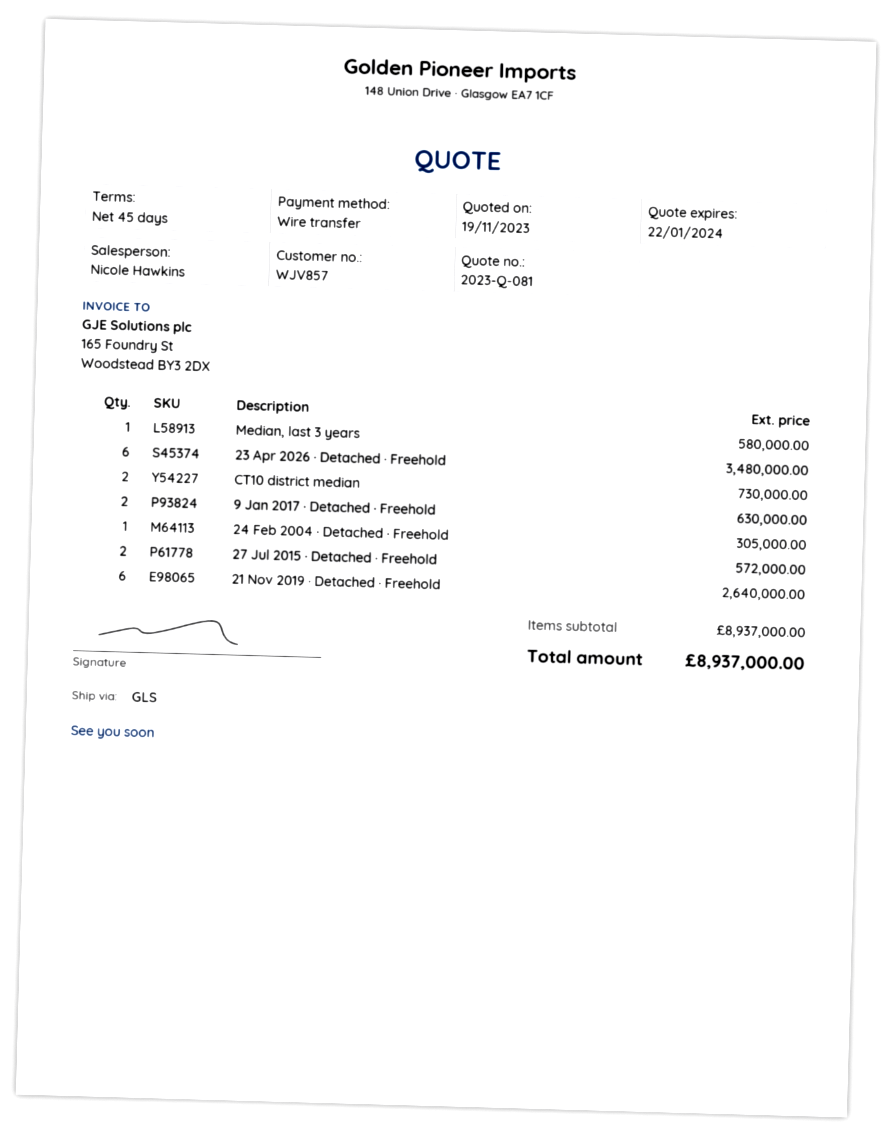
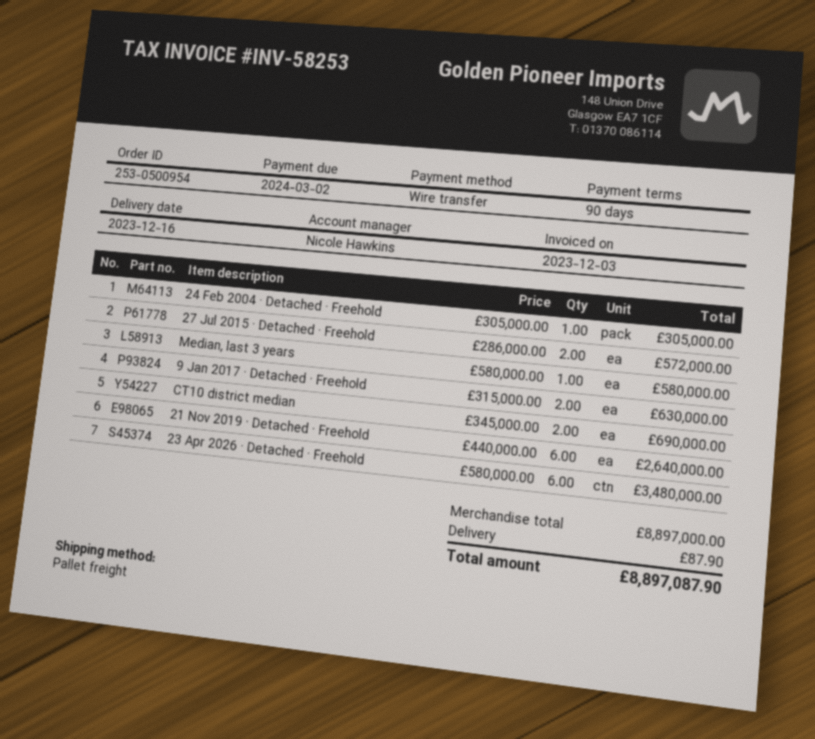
payment terms: 45 days -> 90 days
shipping method: GLS -> pallet freight
CT10 district median: 2 for 730000.00 -> 2 for 690000.00
subtotal: 8937000.00 -> 8897000.00
shipping: none -> 87.90
total: 8937000.00 -> 8897087.90

